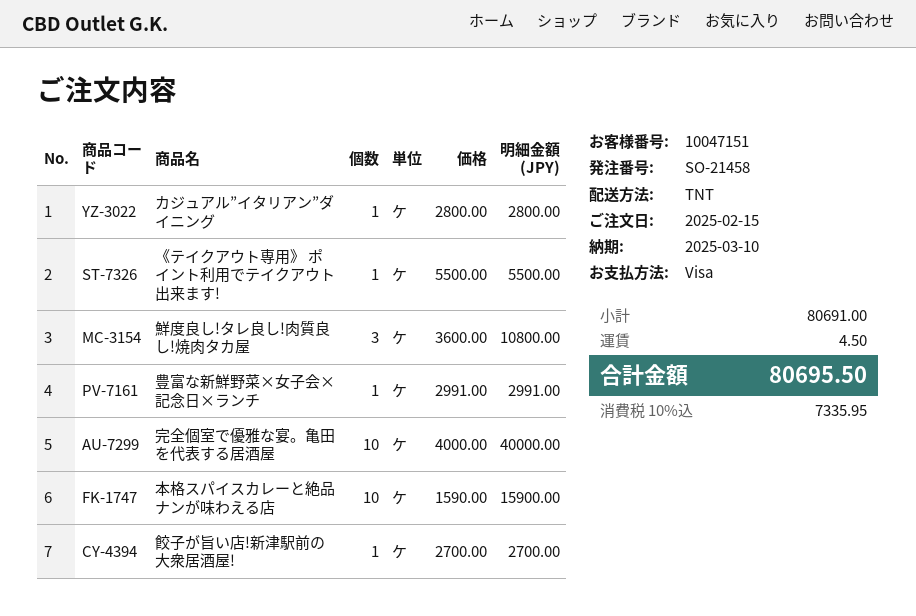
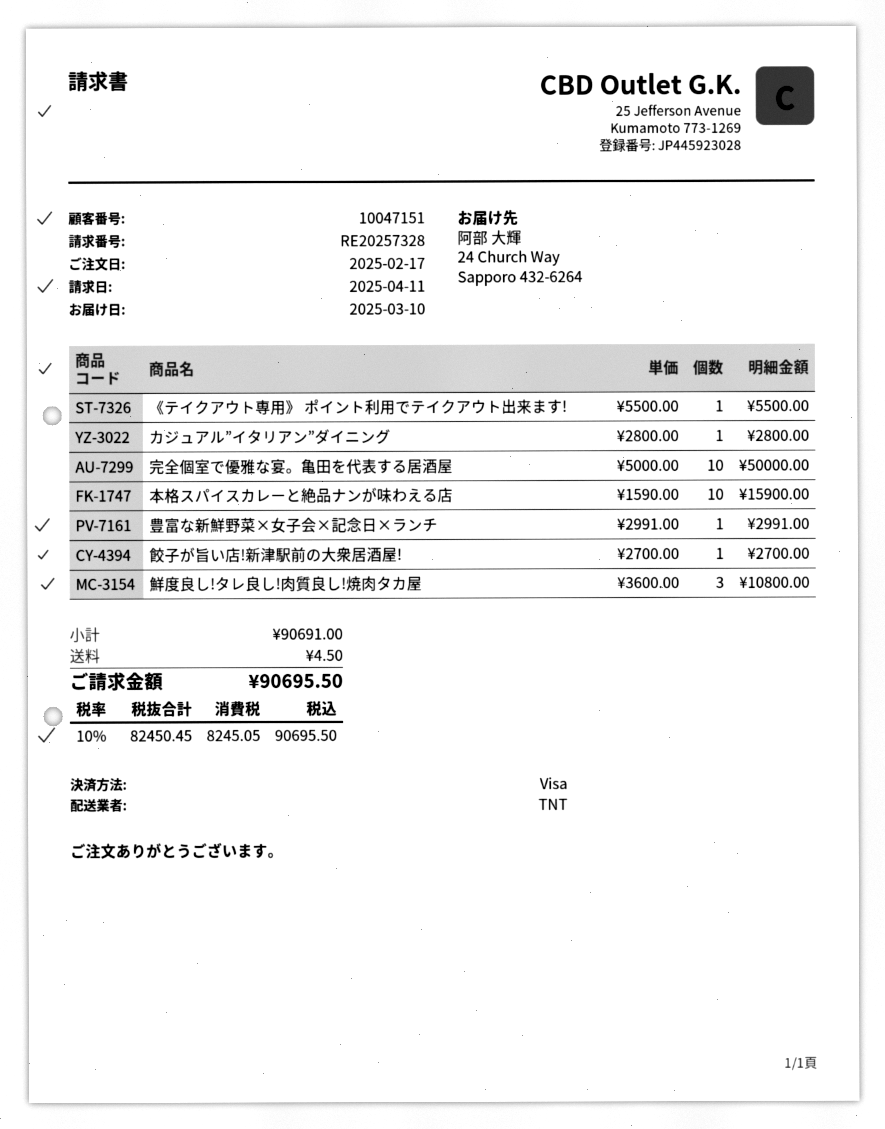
order date: 2025-02-15 -> 2025-02-17
完全個室で優雅な宴。亀田を代表する居酒屋: 10 x 4000.00 = 40000.00 -> 10 x 5000.00 = 50000.00
subtotal: 80691.00 -> 90691.00
tax: 10% = 7335.95 -> 10% = 8245.05
total: 80695.50 -> 90695.50

